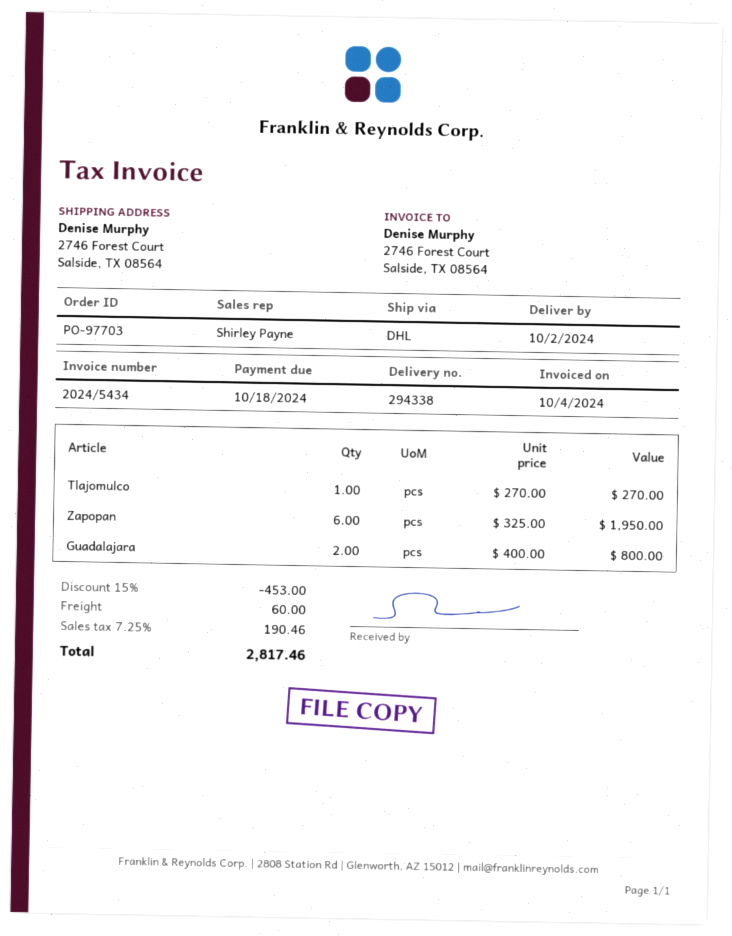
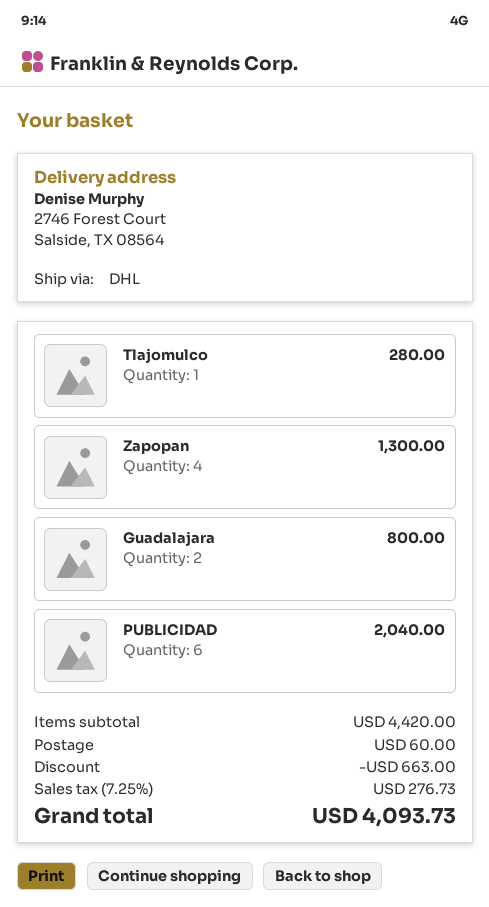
Tlajomulco: 1 for 270.00 -> 1 for 280.00
Zapopan: 6 for 1950.00 -> 4 for 1300.00
PUBLICIDAD: none -> 6 for 2040.00
discount: 453.00 -> 663.00
tax: 7.25% = 190.46 -> 7.25% = 276.73
total: 2817.46 -> 4093.73

